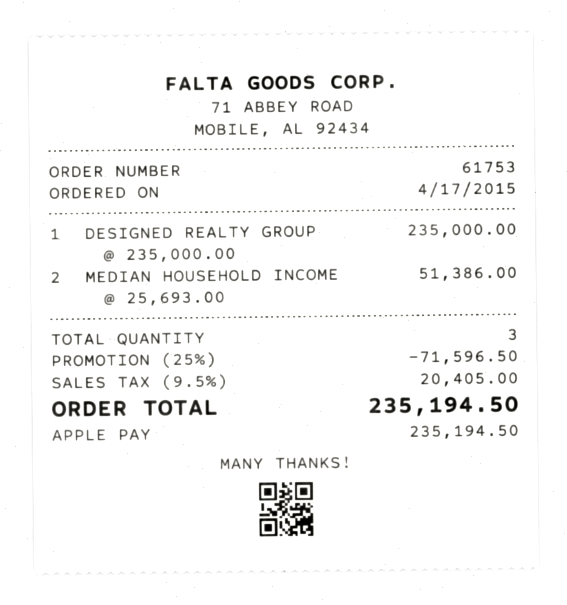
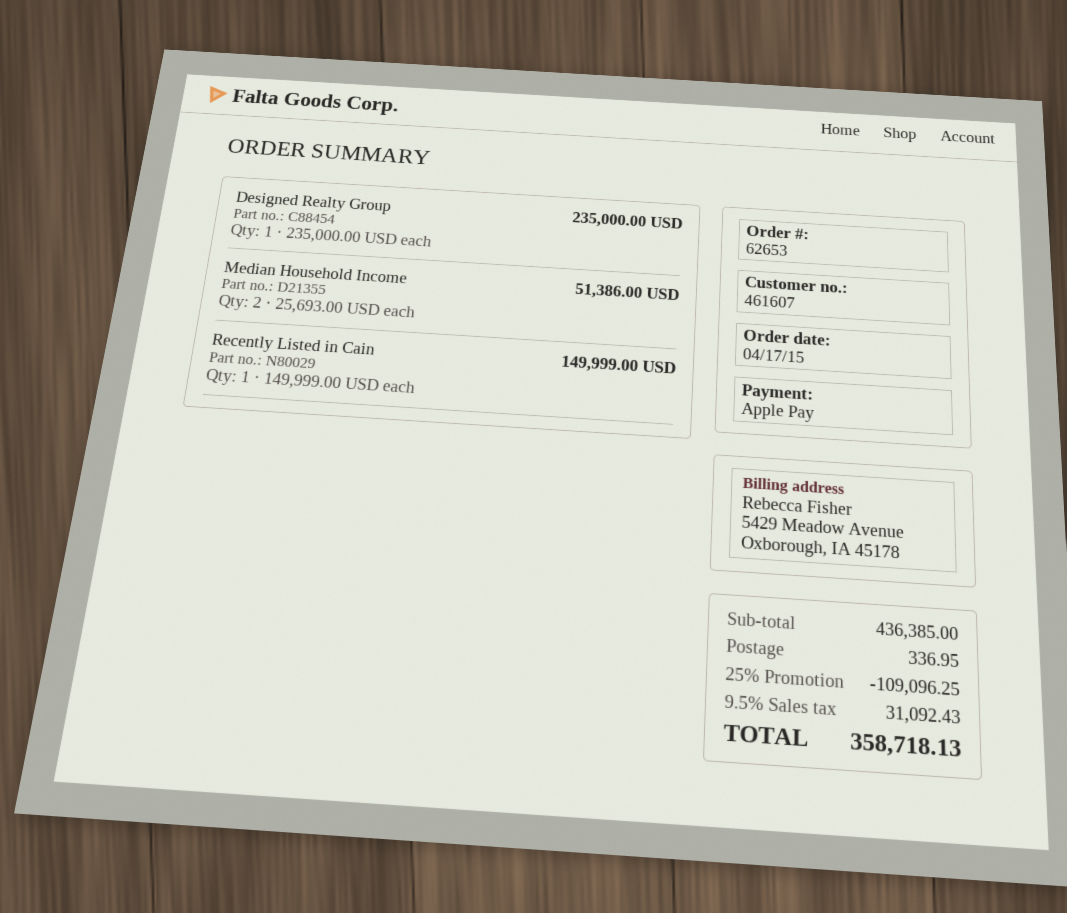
order number: 61753 -> 62653
Recently Listed in Cain: none -> 1 x 149999.00 = 149999.00
discount: 25% = 71596.50 -> 25% = 109096.25
shipping: none -> 336.95
tax: 9.5% = 20405.00 -> 9.5% = 31092.43
total: 235194.50 -> 358718.13

